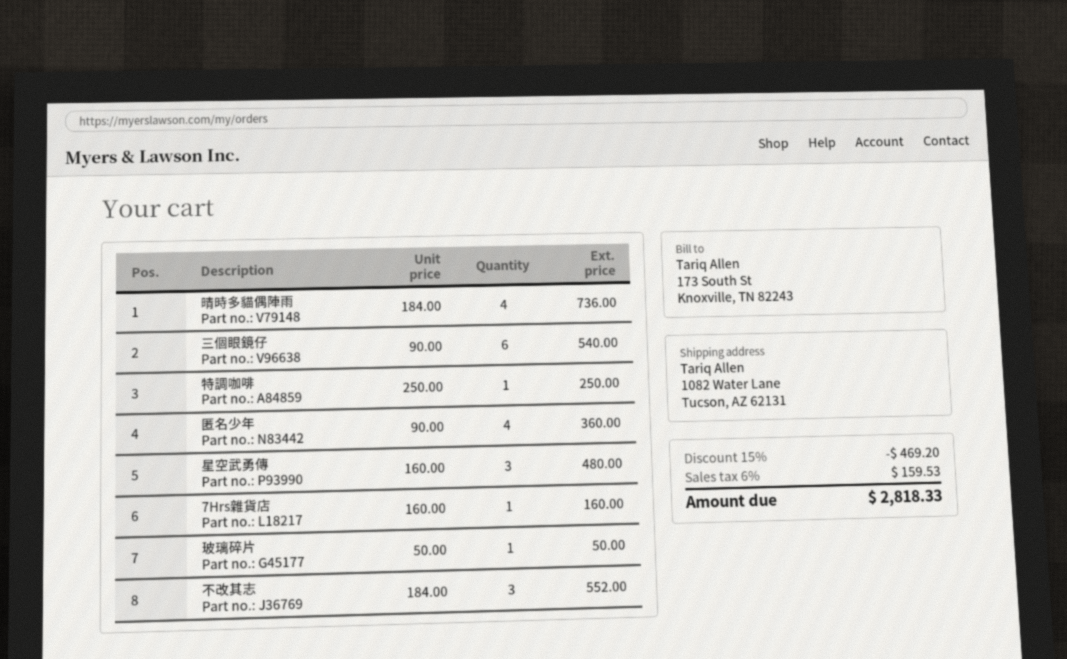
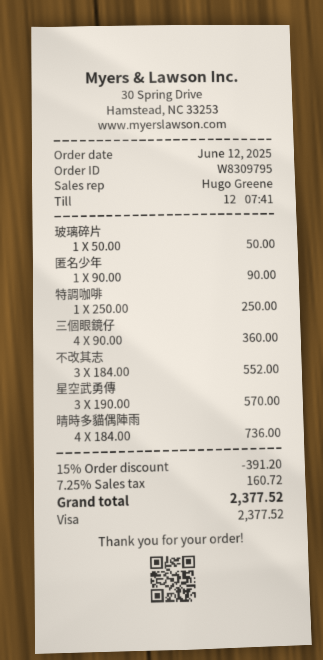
三個眼鏡仔: 6 x 90.00 = 540.00 -> 4 x 90.00 = 360.00
匿名少年: 4 x 90.00 = 360.00 -> 1 x 90.00 = 90.00
星空武勇傳: 3 x 160.00 = 480.00 -> 3 x 190.00 = 570.00
7Hrs雜貨店: 1 x 160.00 = 160.00 -> none
discount: 15% = 469.20 -> 15% = 391.20
tax: 6% = 159.53 -> 7.25% = 160.72
total: 2818.33 -> 2377.52

